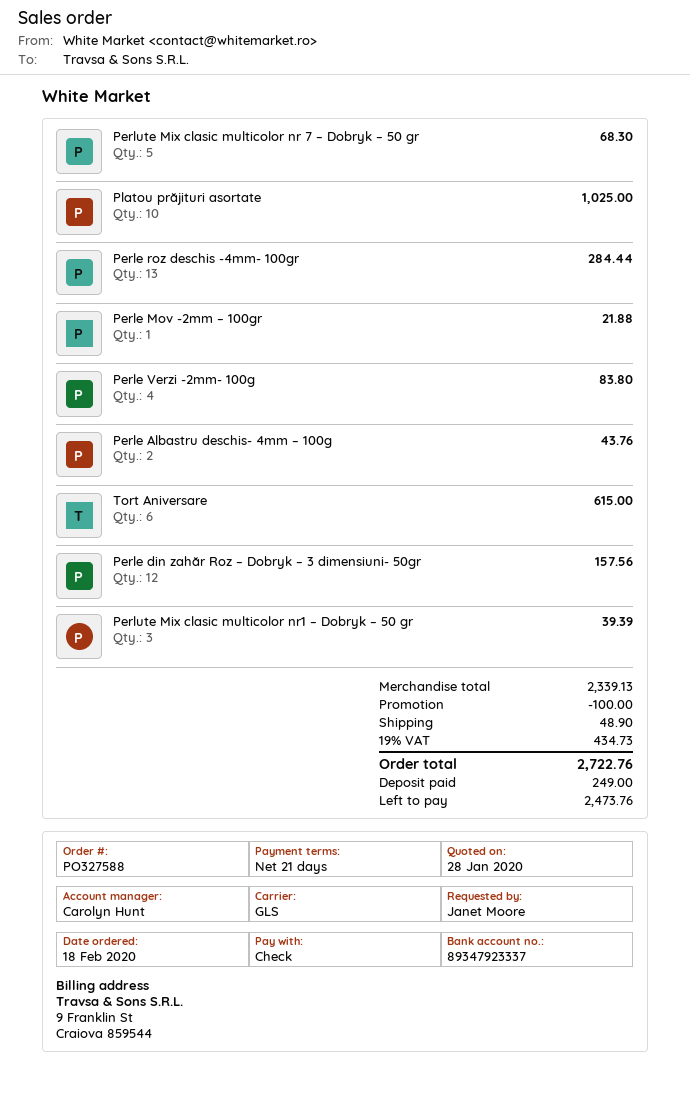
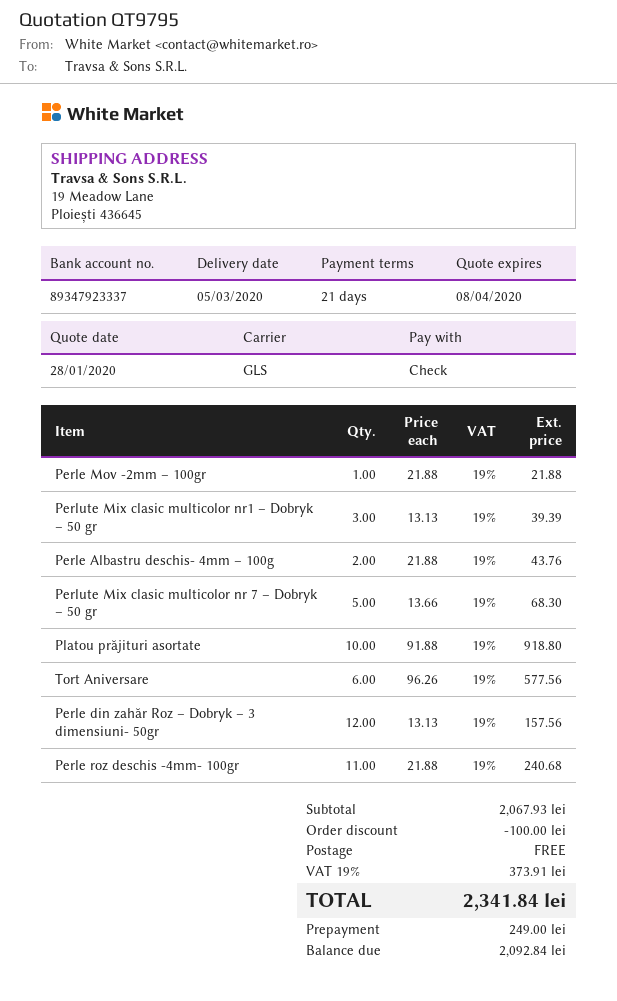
Platou prăjituri asortate: 10 for 1025.00 -> 10 for 918.80
Perle roz deschis -4mm- 100gr: 13 for 284.44 -> 11 for 240.68
Perle Verzi -2mm- 100g: 4 for 83.80 -> none
Tort Aniversare: 6 for 615.00 -> 6 for 577.56
subtotal: 2339.13 -> 2067.93
shipping: 48.90 -> 0.00
tax: 19% = 434.73 -> 19% = 373.91
total: 2722.76 -> 2341.84
balance: 2473.76 -> 2092.84

